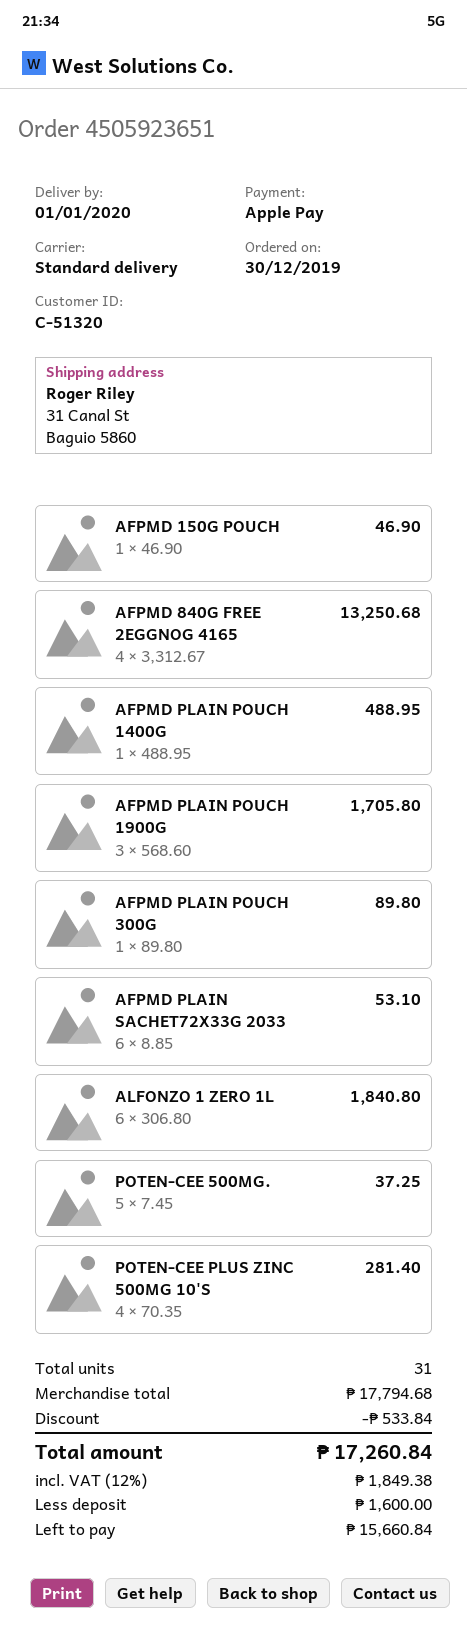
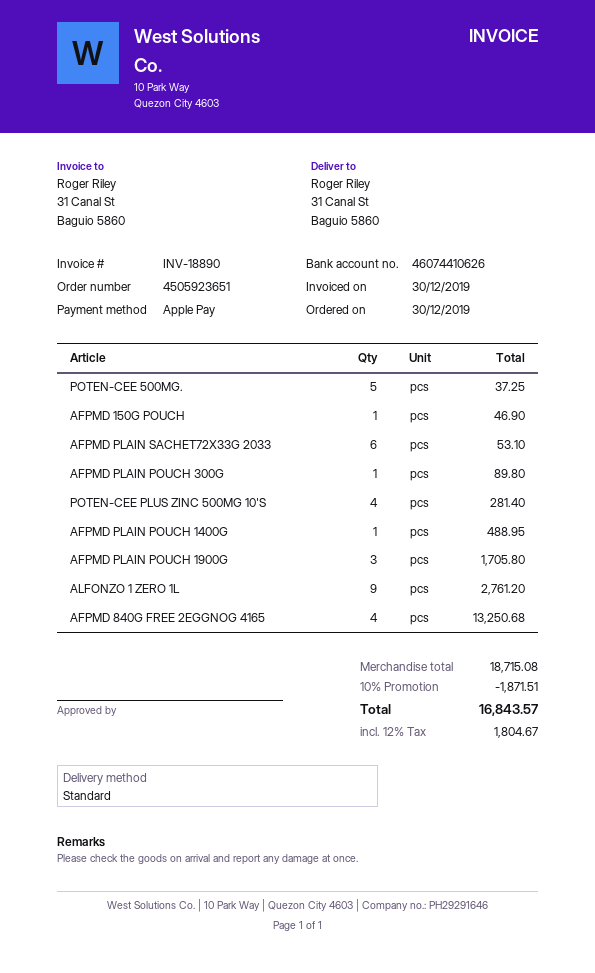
ALFONZO 1 ZERO 1L: 6 for 1840.80 -> 9 for 2761.20
subtotal: 17794.68 -> 18715.08
discount: 533.84 -> 1871.51
tax: 12% = 1849.38 -> 12% = 1804.67
total: 17260.84 -> 16843.57

